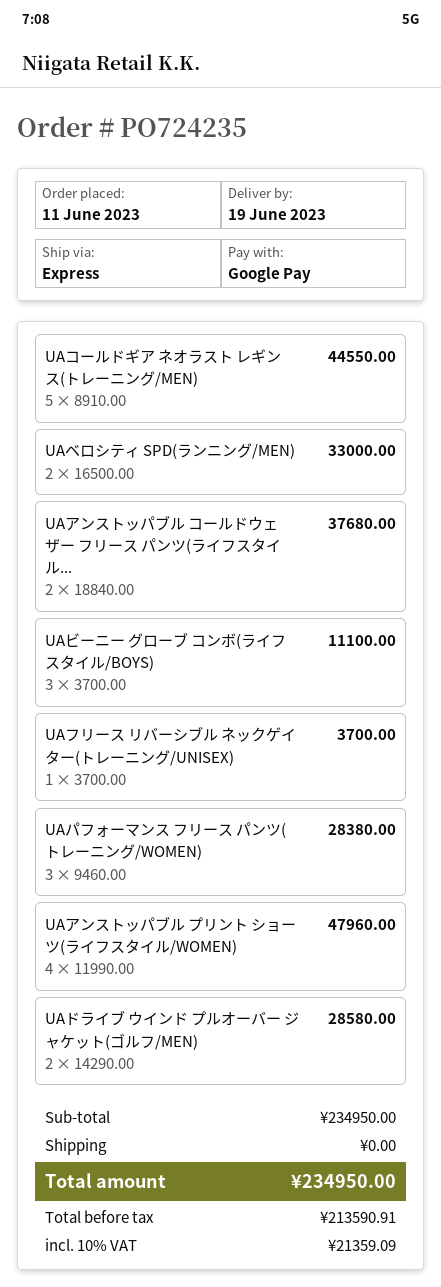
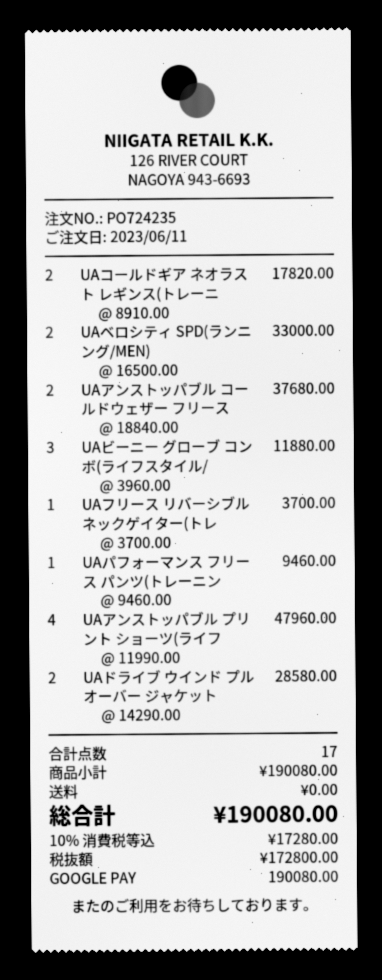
UAコールドギア ネオラスト レギンス(トレーニング/MEN): 5 x 8910.00 = 44550.00 -> 2 x 8910.00 = 17820.00
UAビーニー グローブ コンボ(ライフスタイル/BOYS): 3 x 3700.00 = 11100.00 -> 3 x 3960.00 = 11880.00
UAパフォーマンス フリース パンツ(トレーニング/WOMEN): 3 x 9460.00 = 28380.00 -> 1 x 9460.00 = 9460.00
subtotal: 234950.00 -> 190080.00
net: 213590.91 -> 172800.00
tax: 10% = 21359.09 -> 10% = 17280.00
total: 234950.00 -> 190080.00

